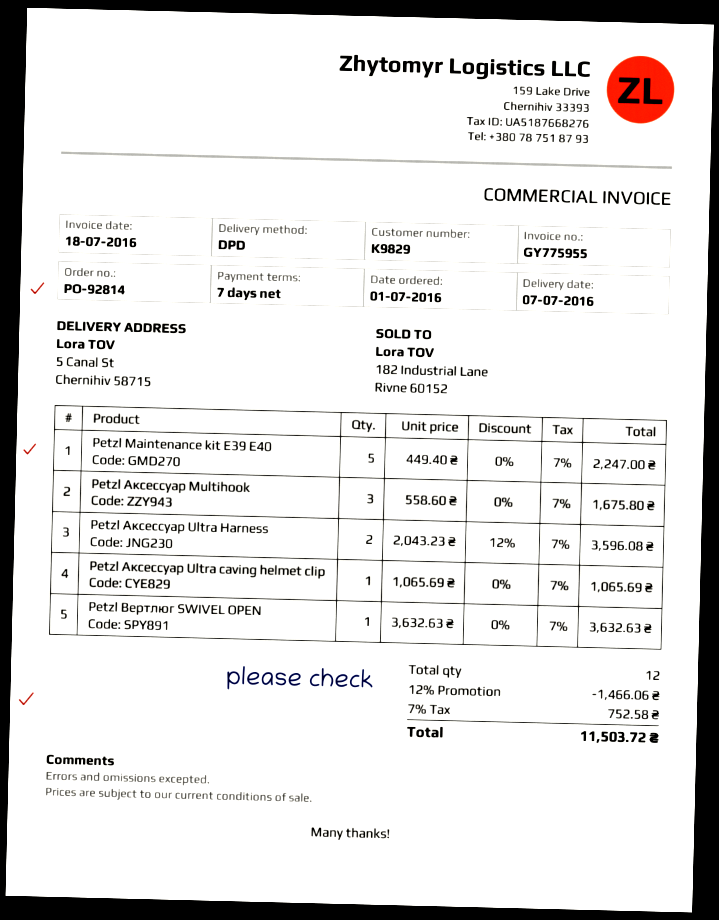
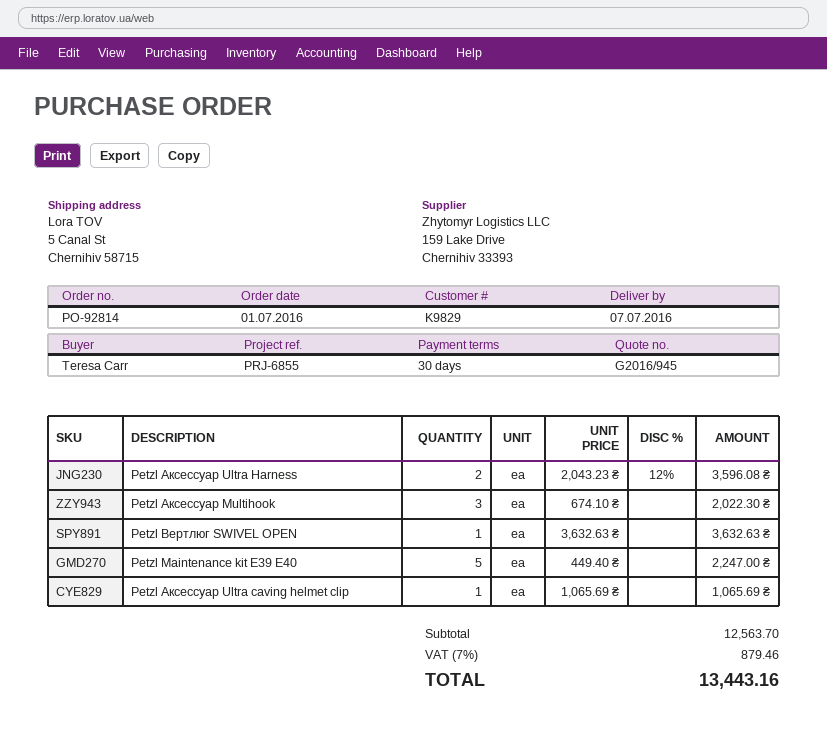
payment terms: 7 days -> 30 days
Petzl Аксессуар Multihook: 3 x 558.60 = 1675.80 -> 3 x 674.10 = 2022.30
discount: 12% = 1466.06 -> none
tax: 7% = 752.58 -> 7% = 879.46
total: 11503.72 -> 13443.16

